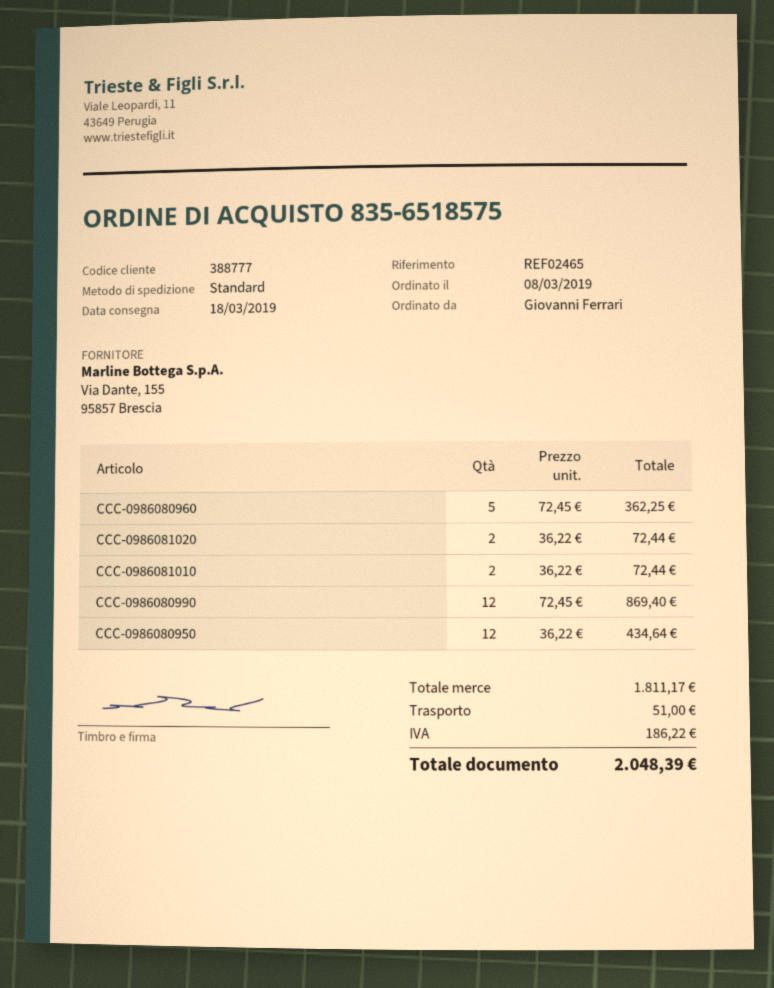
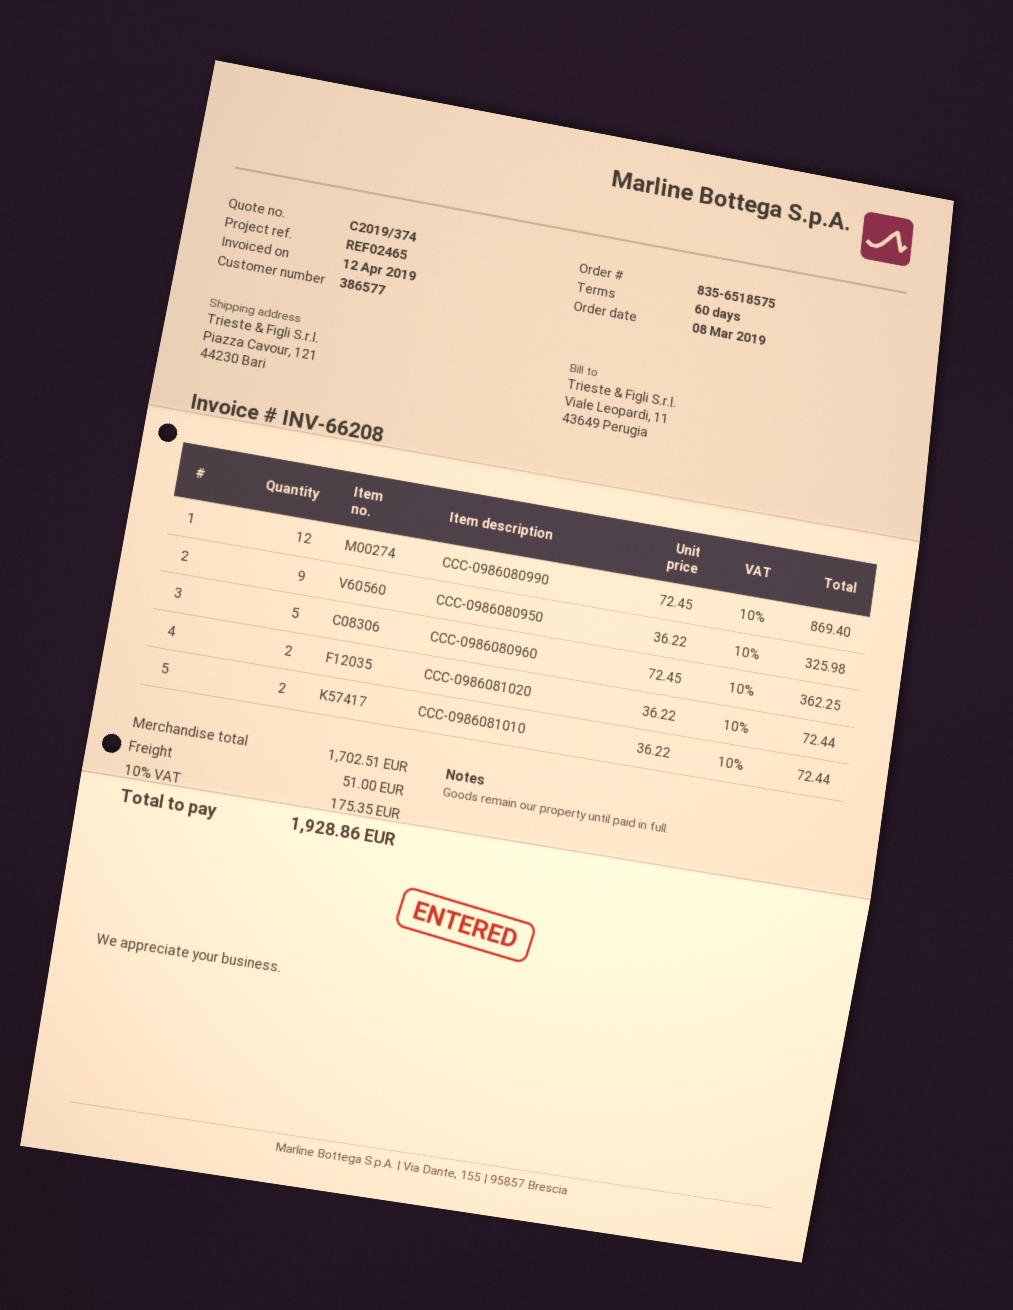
customer number: 388777 -> 386577
CCC-0986080950: 12 x 36.22 = 434.64 -> 9 x 36.22 = 325.98
subtotal: 1811.17 -> 1702.51
tax: 186.22 -> 175.35
total: 2048.39 -> 1928.86

